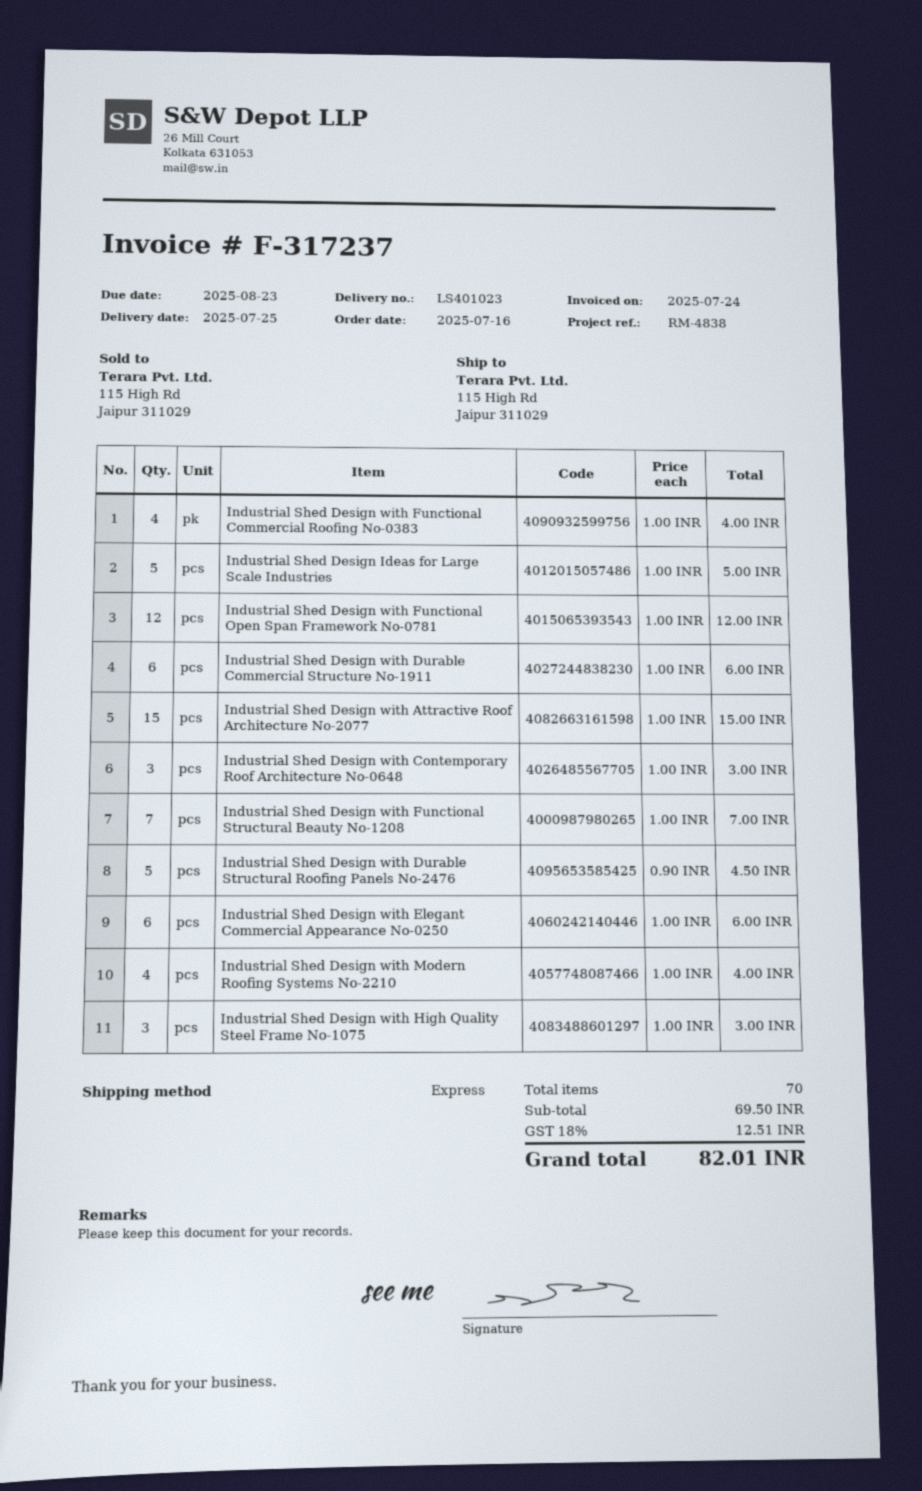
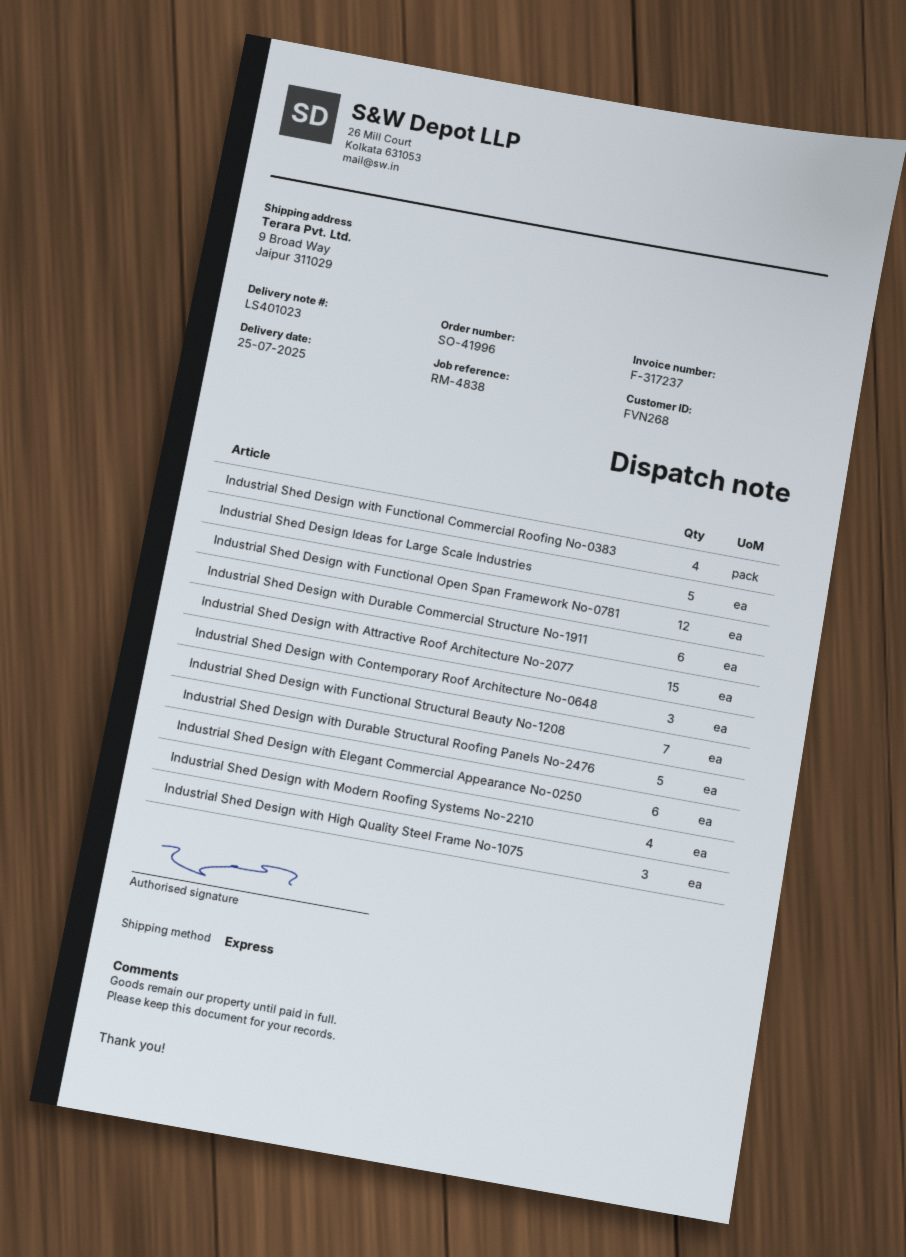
ship to: 115 High Rd, Jaipur 311029 -> 9 Broad Way, Jaipur 311029

